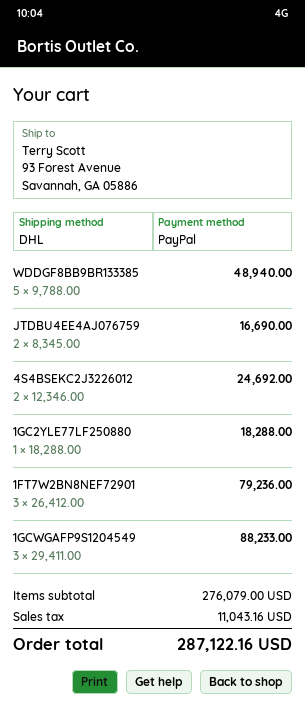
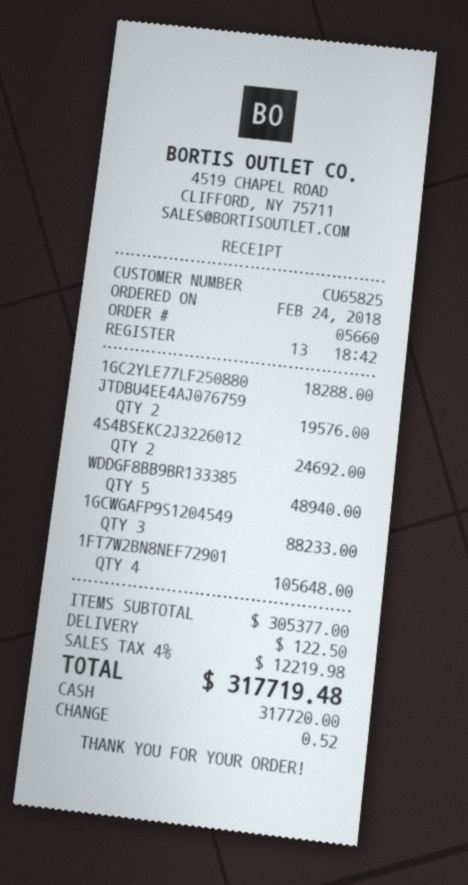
payment method: PayPal -> cash
JTDBU4EE4AJ076759: 2 for 16690.00 -> 2 for 19576.00
1FT7W2BN8NEF72901: 3 for 79236.00 -> 4 for 105648.00
subtotal: 276079.00 -> 305377.00
shipping: none -> 122.50
tax: 11043.16 -> 12219.98
total: 287122.16 -> 317719.48

